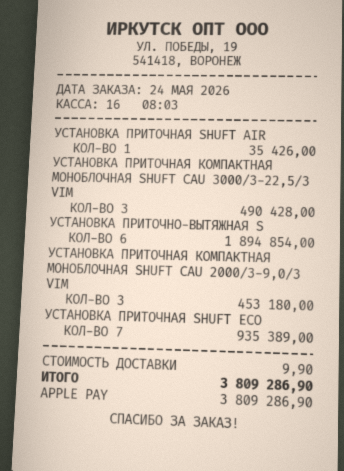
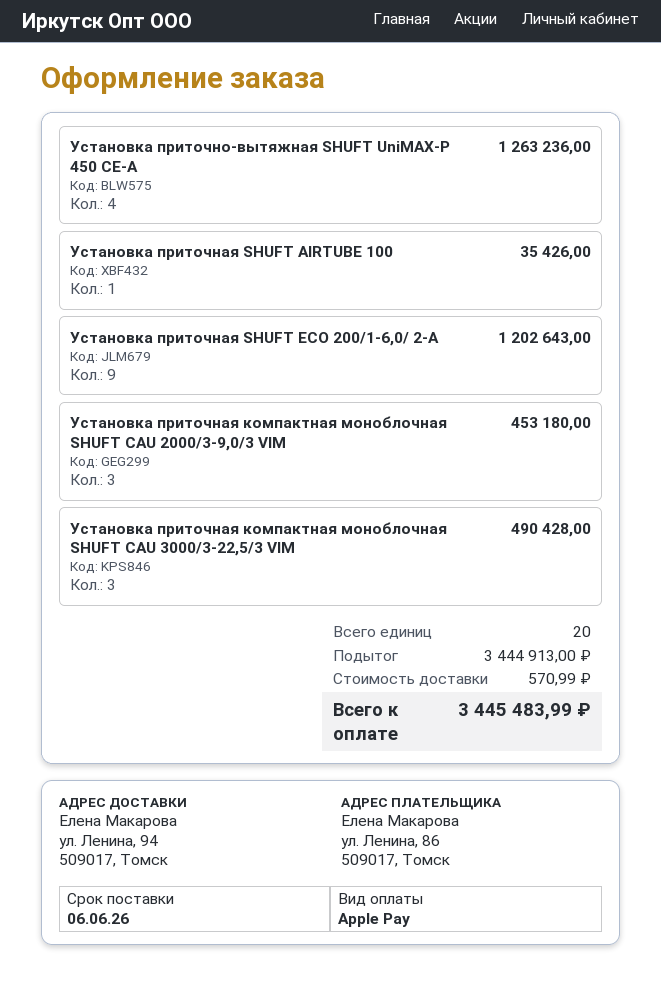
УСТАНОВКА ПРИТОЧНО-ВЫТЯЖНАЯ S: 6 for 1894854.00 -> 4 for 1263236.00
УСТАНОВКА ПРИТОЧНАЯ SHUFT ECO: 7 for 935389.00 -> 9 for 1202643.00
shipping: 9.90 -> 570.99
total: 3809286.90 -> 3445483.99

